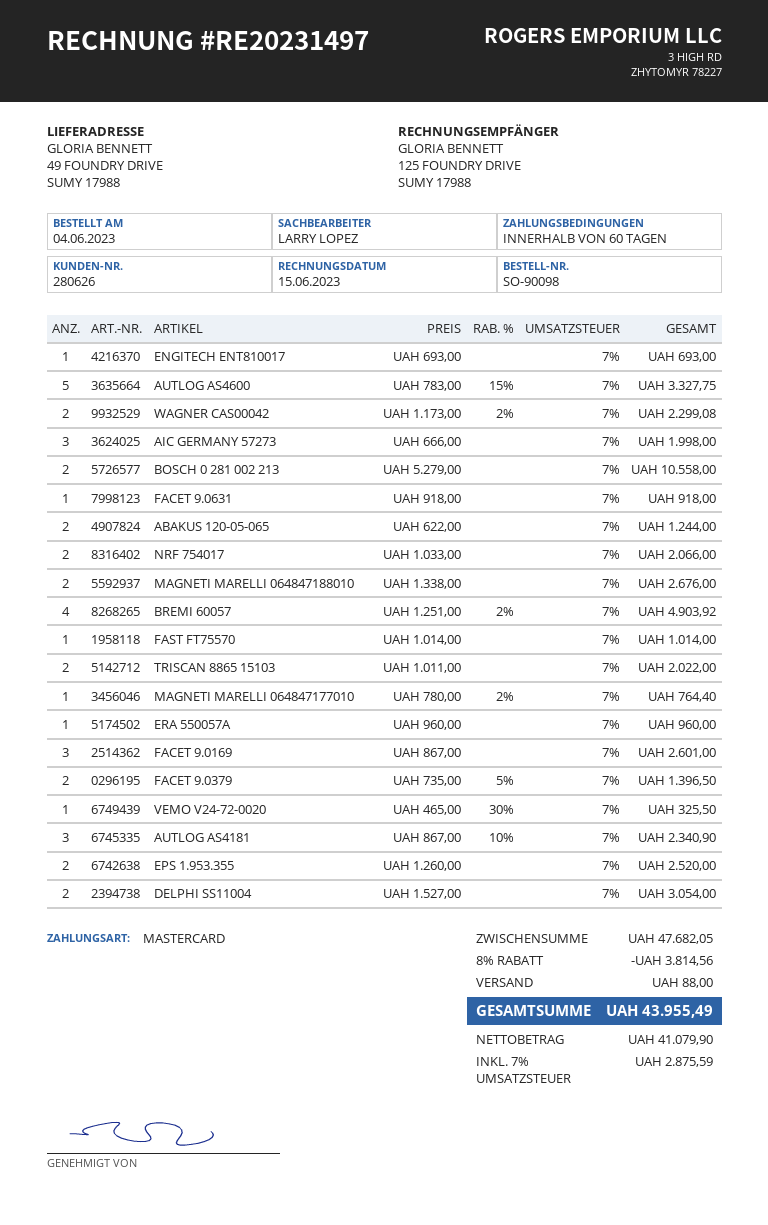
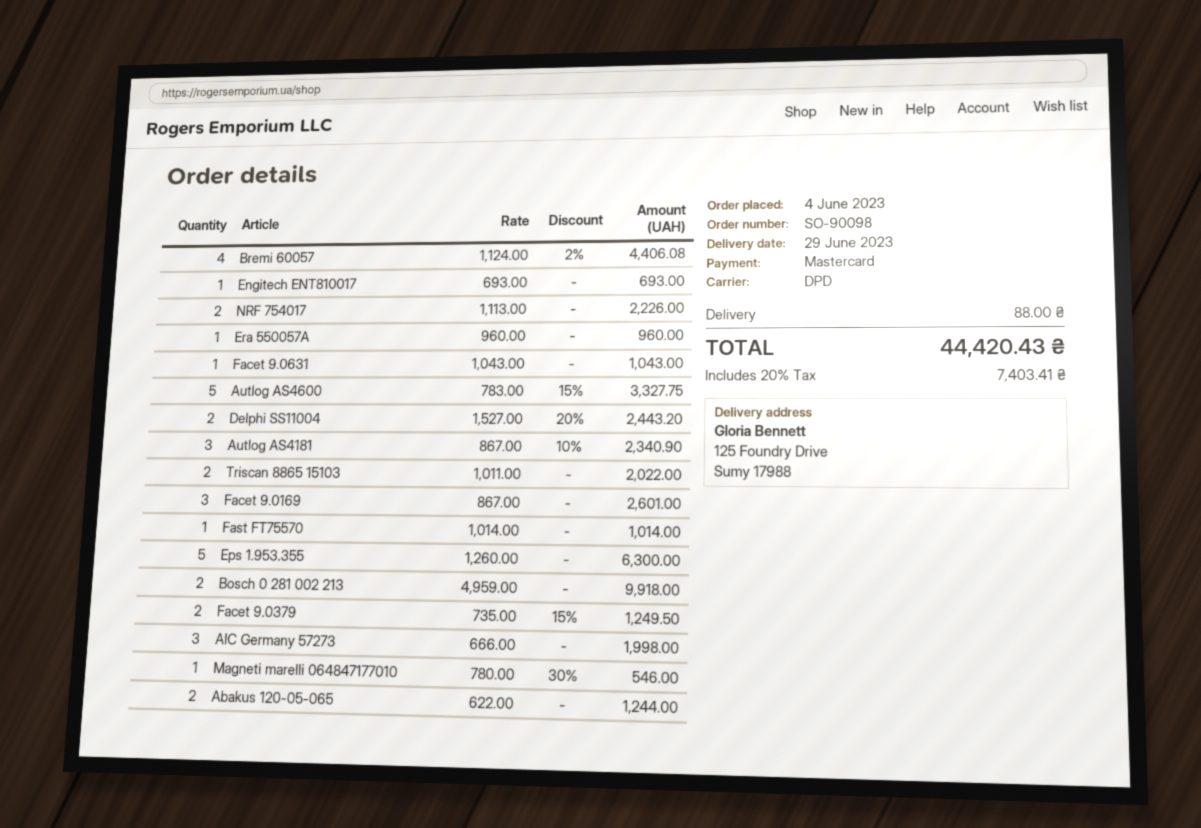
ship to: 49 FOUNDRY DRIVE, SUMY 17988 -> 125 Foundry Drive, Sumy 17988
WAGNER CAS00042: 2 x 1173.00 - 2% = 2299.08 -> none
BOSCH 0 281 002 213: 2 x 5279.00 = 10558.00 -> 2 x 4959.00 = 9918.00
FACET 9.0631: 1 x 918.00 = 918.00 -> 1 x 1043.00 = 1043.00
NRF 754017: 2 x 1033.00 = 2066.00 -> 2 x 1113.00 = 2226.00
MAGNETI MARELLI 064847188010: 2 x 1338.00 = 2676.00 -> none
BREMI 60057: 4 x 1251.00 - 2% = 4903.92 -> 4 x 1124.00 - 2% = 4406.08
MAGNETI MARELLI 064847177010: 1 x 780.00 - 2% = 764.40 -> 1 x 780.00 - 30% = 546.00
FACET 9.0379: 2 x 735.00 - 5% = 1396.50 -> 2 x 735.00 - 15% = 1249.50
VEMO V24-72-0020: 1 x 465.00 - 30% = 325.50 -> none
EPS 1.953.355: 2 x 1260.00 = 2520.00 -> 5 x 1260.00 = 6300.00
DELPHI SS11004: 2 x 1527.00 = 3054.00 -> 2 x 1527.00 - 20% = 2443.20
discount: 8% = 3814.56 -> none
tax: 7% = 2875.59 -> 20% = 7403.41
total: 43955.49 -> 44420.43

